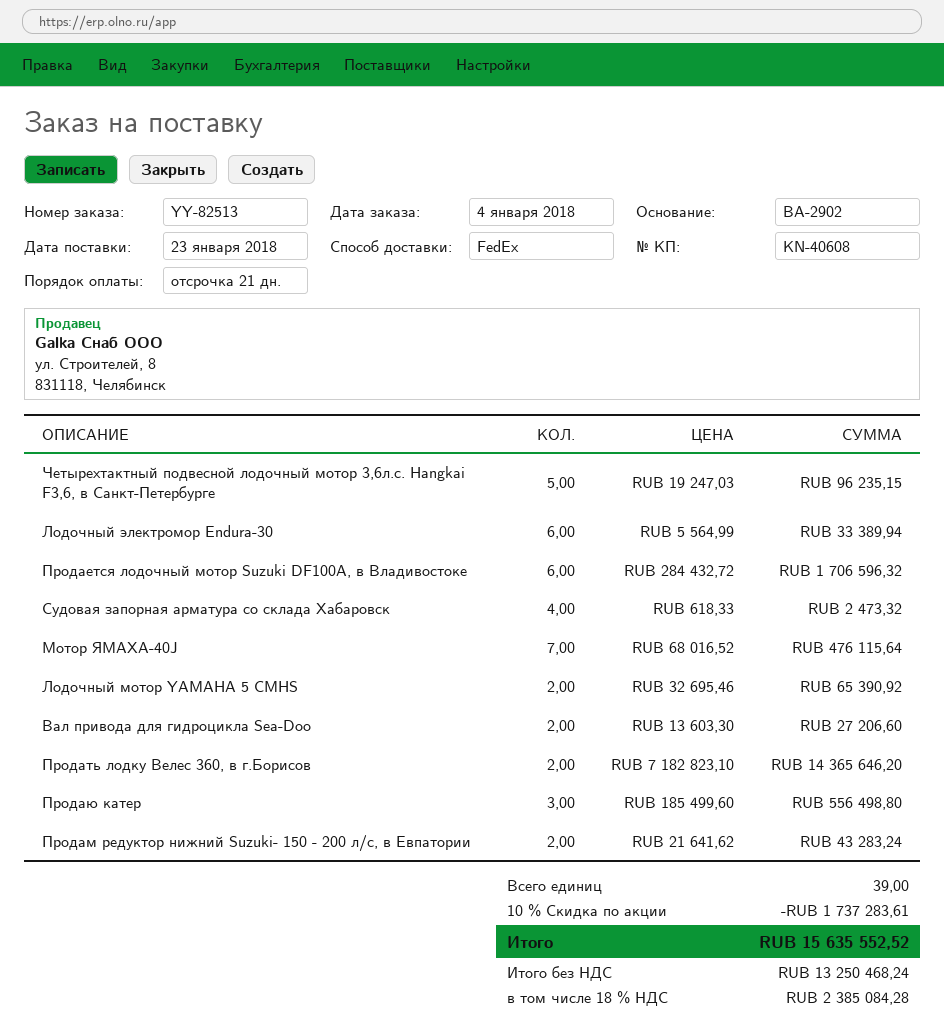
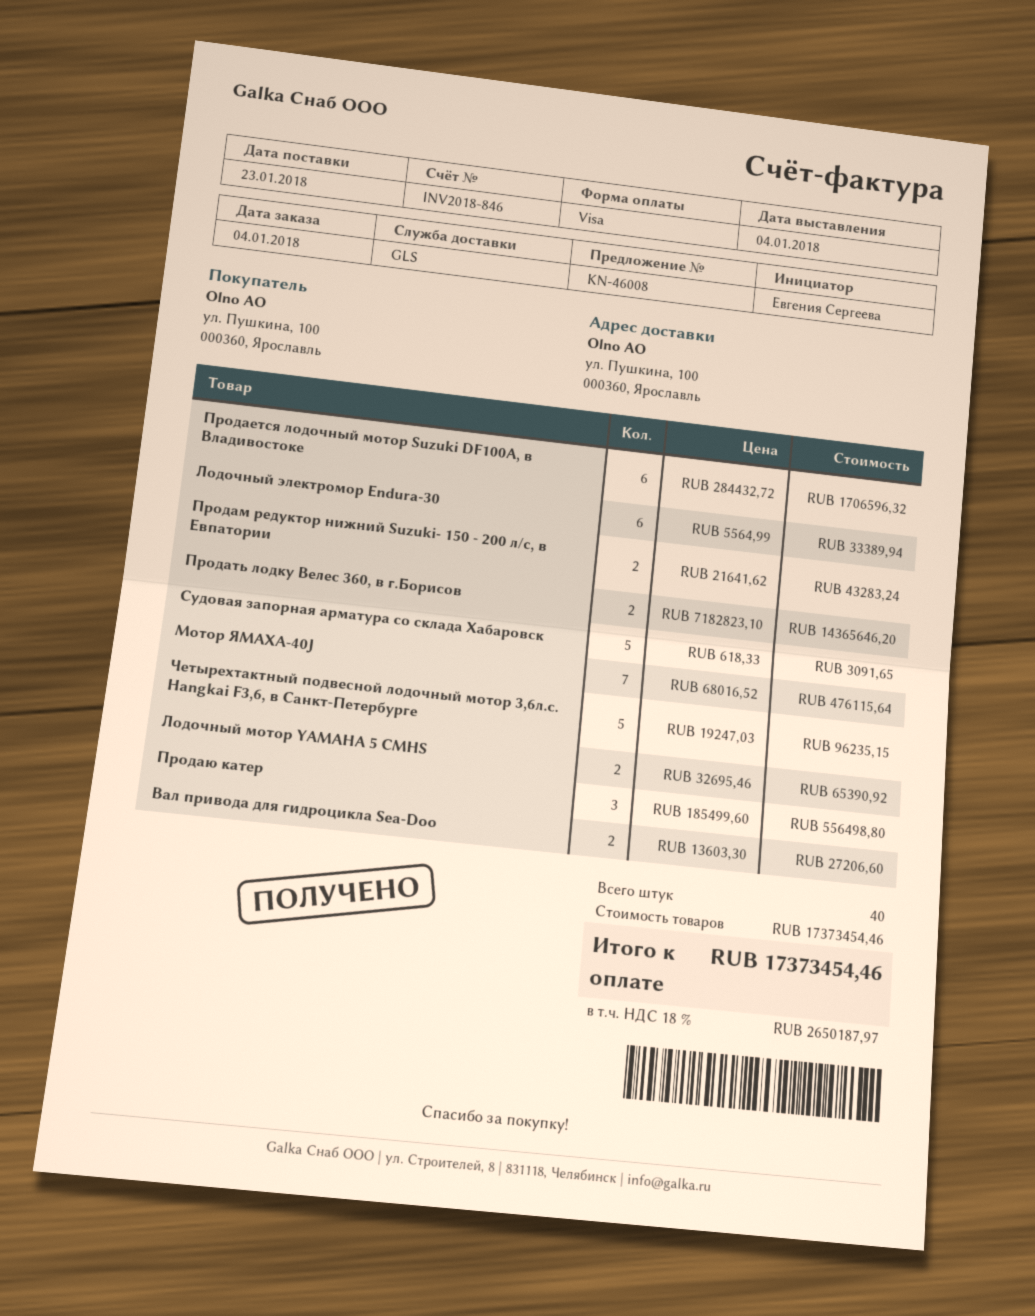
quote number: KN-40608 -> KN-46008
shipping method: FedEx -> GLS
Судовая запорная арматура со склада Хабаровск: 4 x 618.33 = 2473.32 -> 5 x 618.33 = 3091.65
total quantity: 39 -> 40
discount: 10% = 1737283.61 -> none
tax: 18% = 2385084.28 -> 18% = 2650187.97
total: 15635552.52 -> 17373454.46

